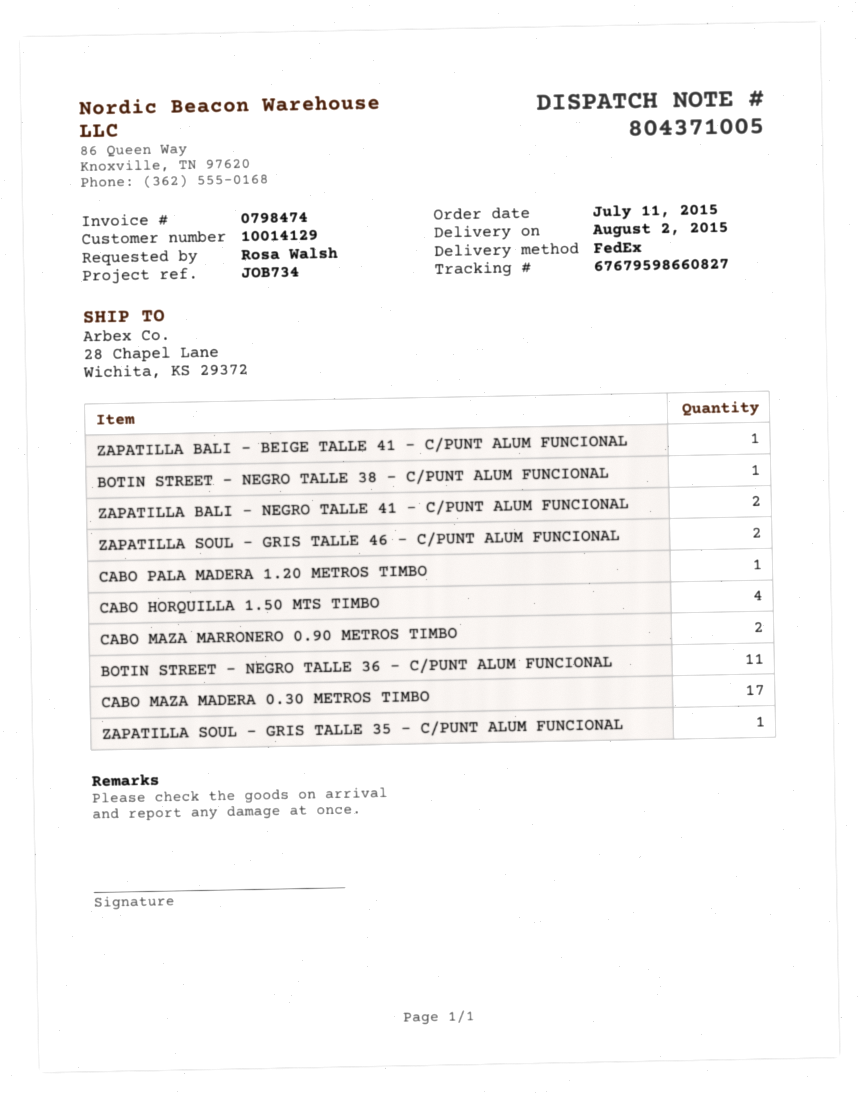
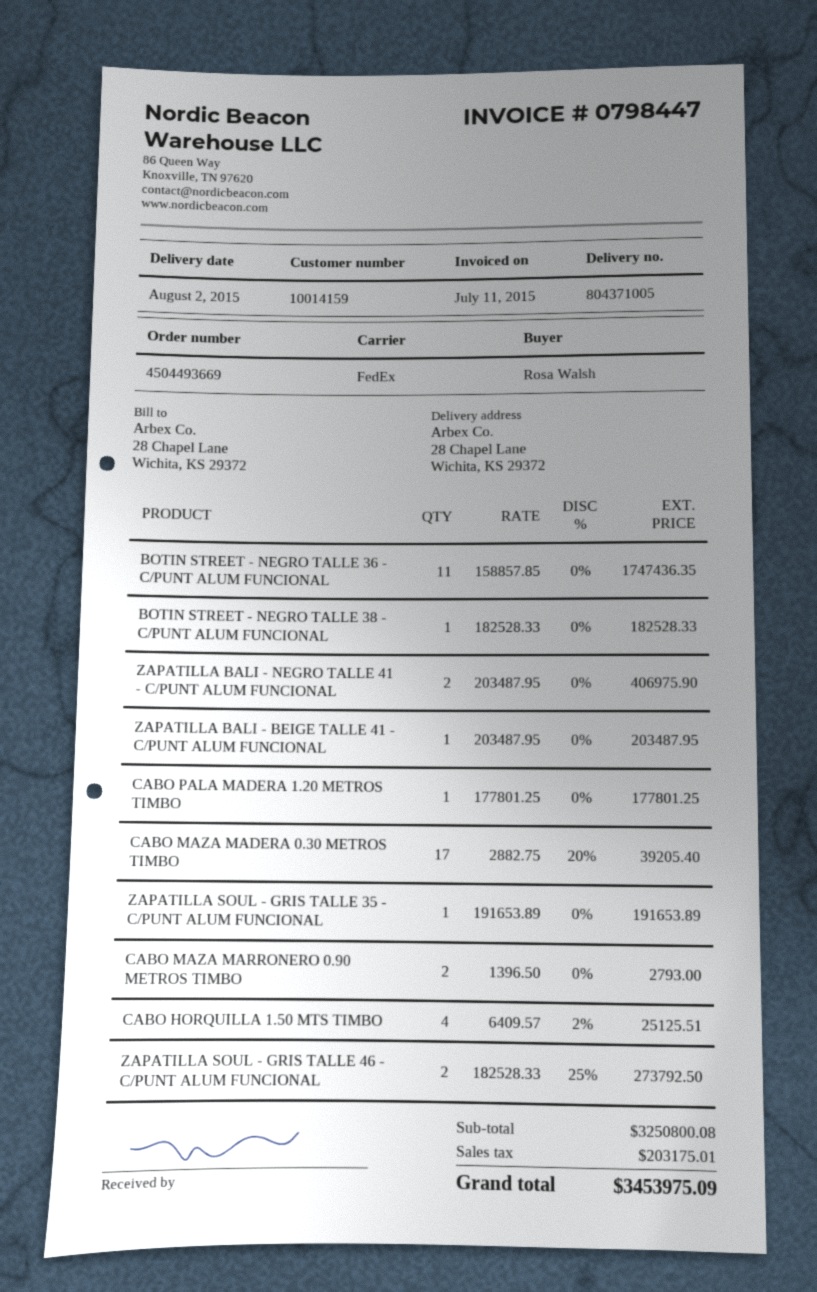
invoice number: 0798474 -> 0798447
customer number: 10014129 -> 10014159

